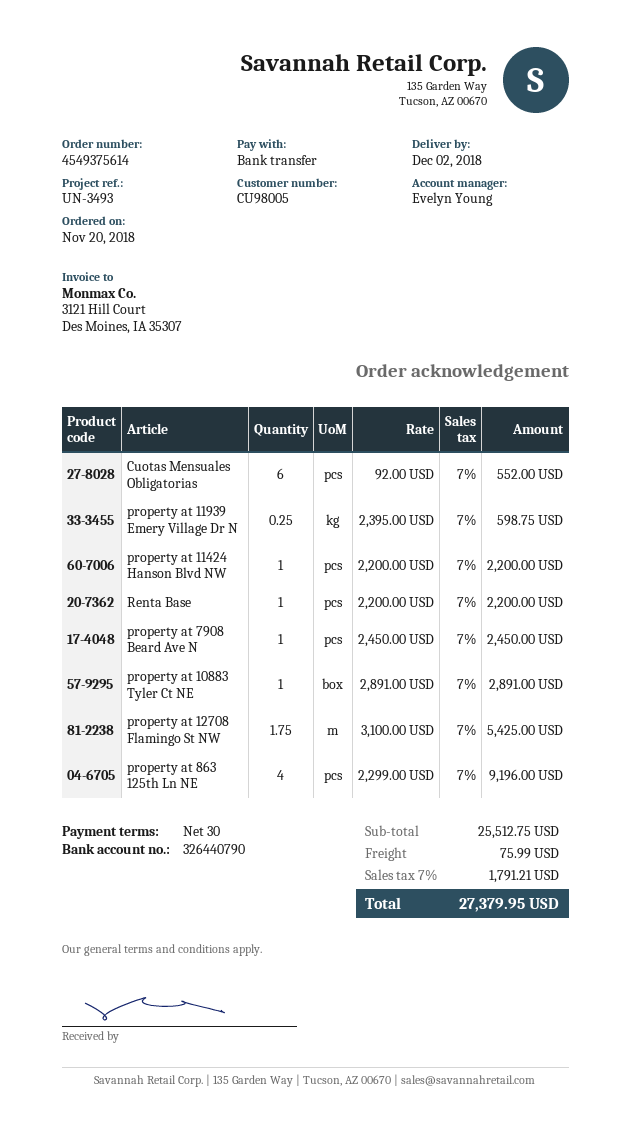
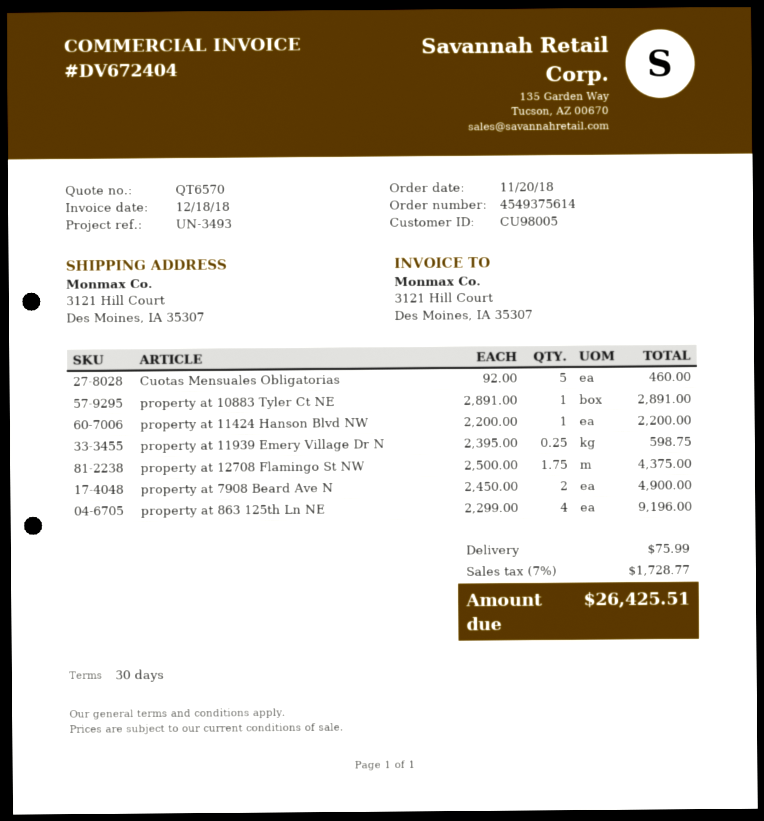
Cuotas Mensuales Obligatorias: 6 x 92.00 = 552.00 -> 5 x 92.00 = 460.00
Renta Base: 1 x 2200.00 = 2200.00 -> none
property at 7908 Beard Ave N: 1 x 2450.00 = 2450.00 -> 2 x 2450.00 = 4900.00
property at 12708 Flamingo St NW: 1.75 x 3100.00 = 5425.00 -> 1.75 x 2500.00 = 4375.00
tax: 7% = 1791.21 -> 7% = 1728.77
total: 27379.95 -> 26425.51

